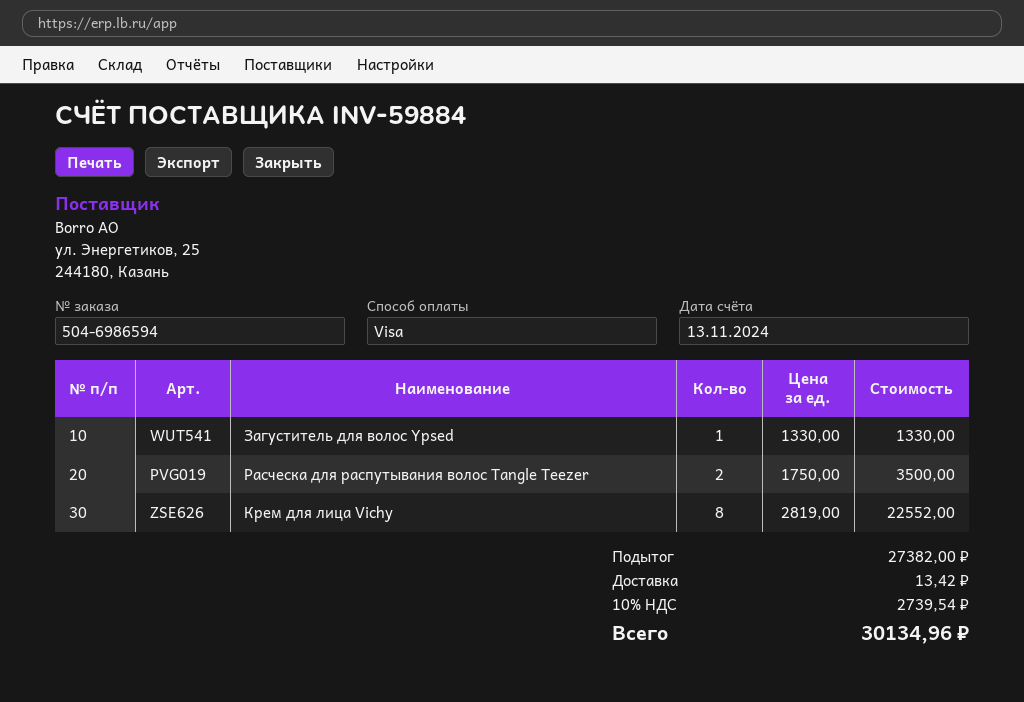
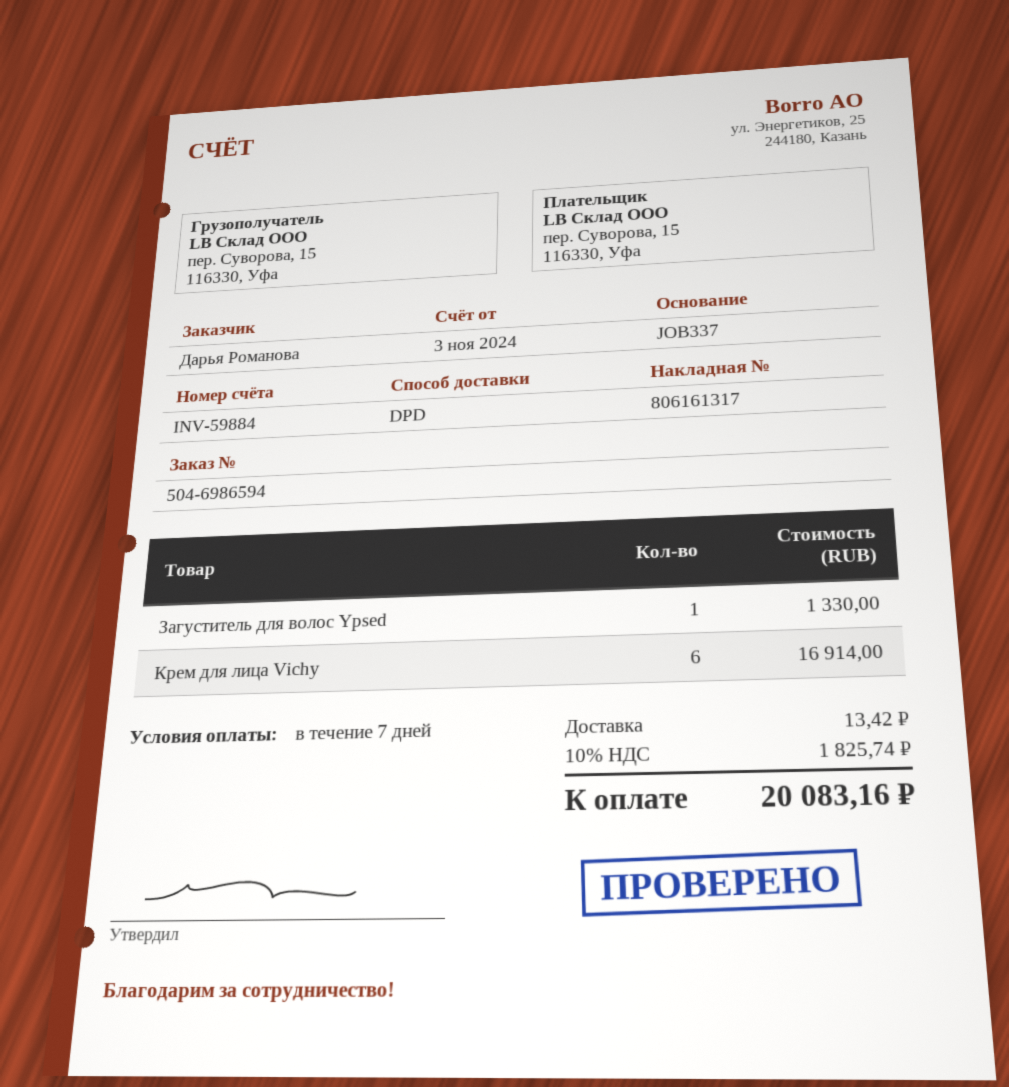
invoice date: 2024-11-13 -> 2024-11-03
Расческа для распутывания волос Tangle Teezer: 2 for 3500.00 -> none
Крем для лица Vichy: 8 for 22552.00 -> 6 for 16914.00
tax: 10% = 2739.54 -> 10% = 1825.74
total: 30134.96 -> 20083.16

